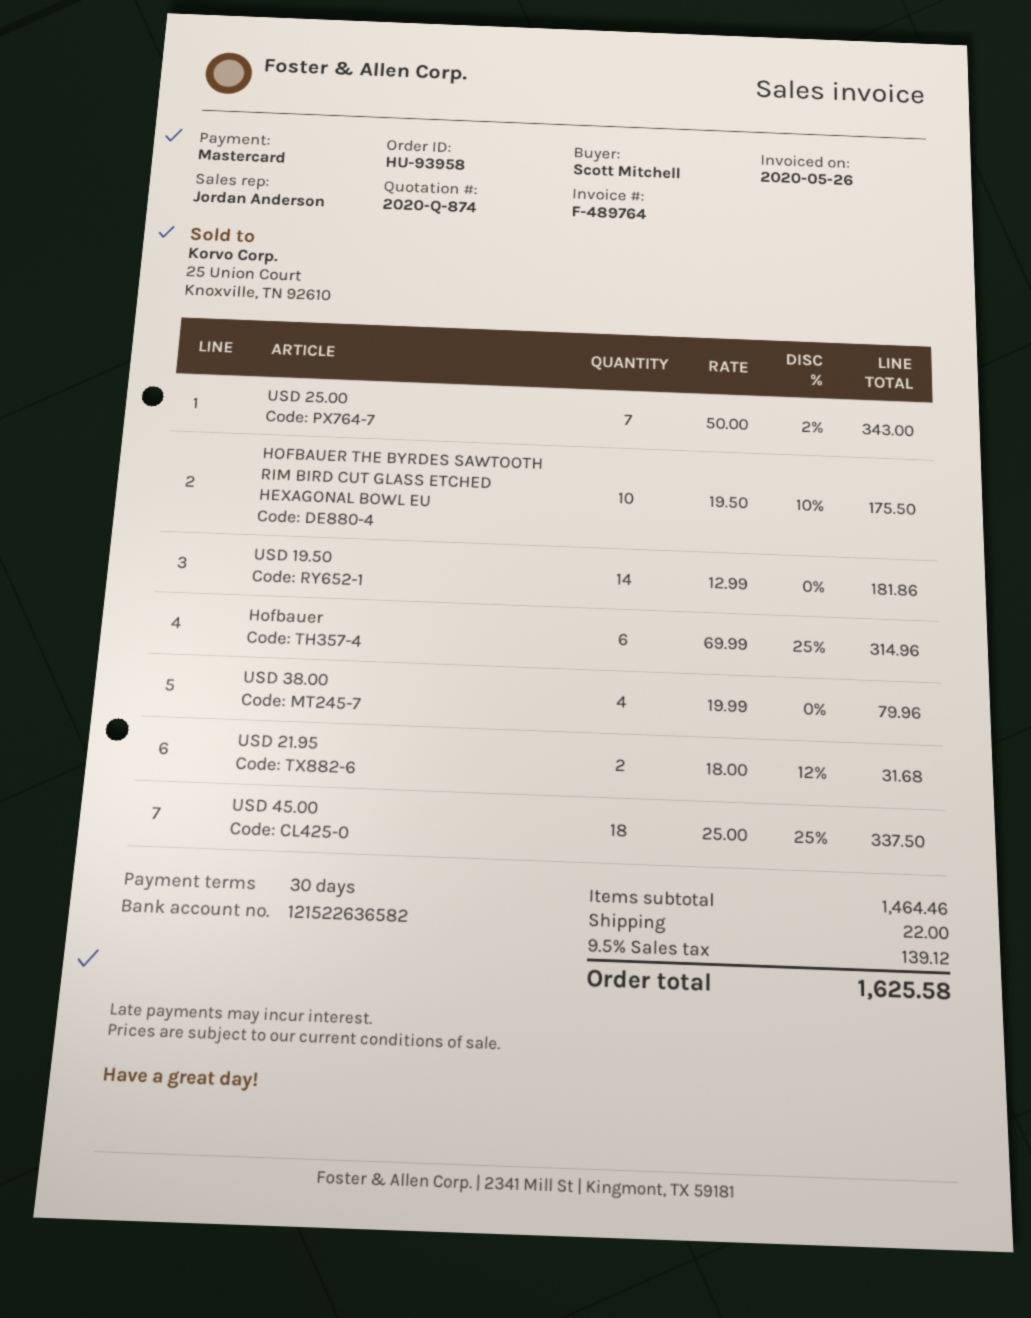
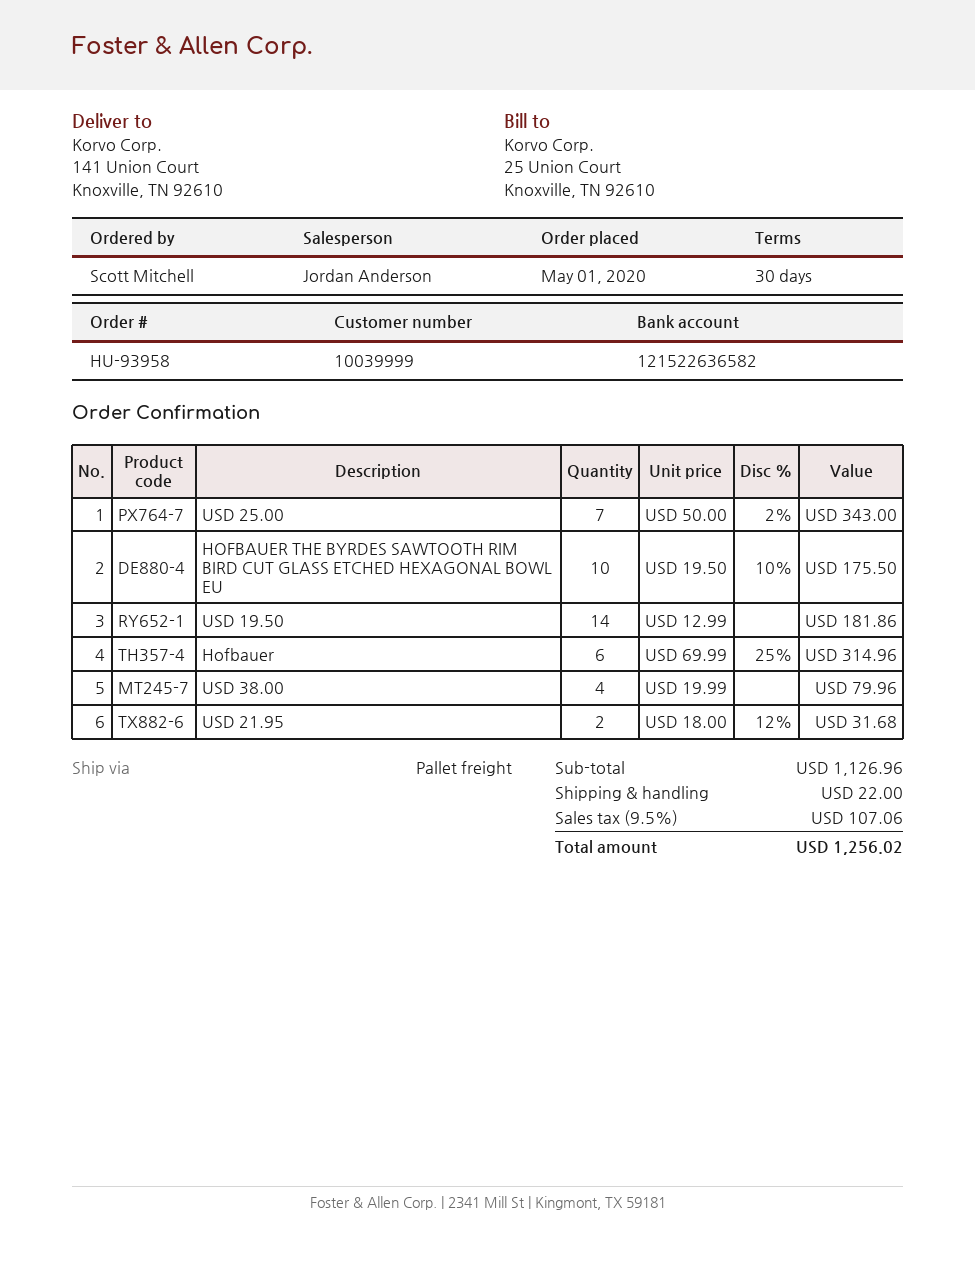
USD 45.00: 18 x 25.00 - 25% = 337.50 -> none
subtotal: 1464.46 -> 1126.96
tax: 9.5% = 139.12 -> 9.5% = 107.06
total: 1625.58 -> 1256.02

